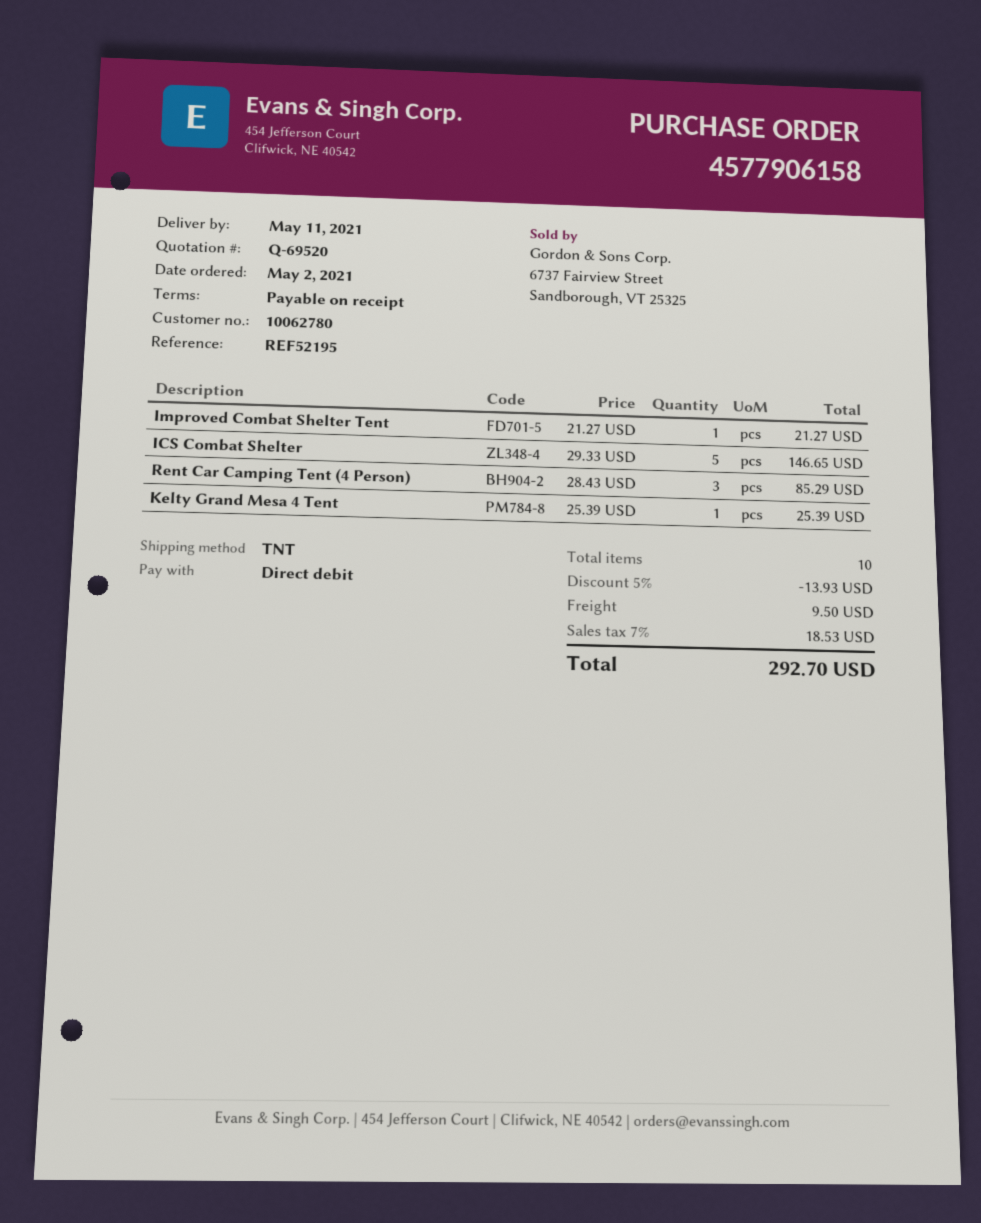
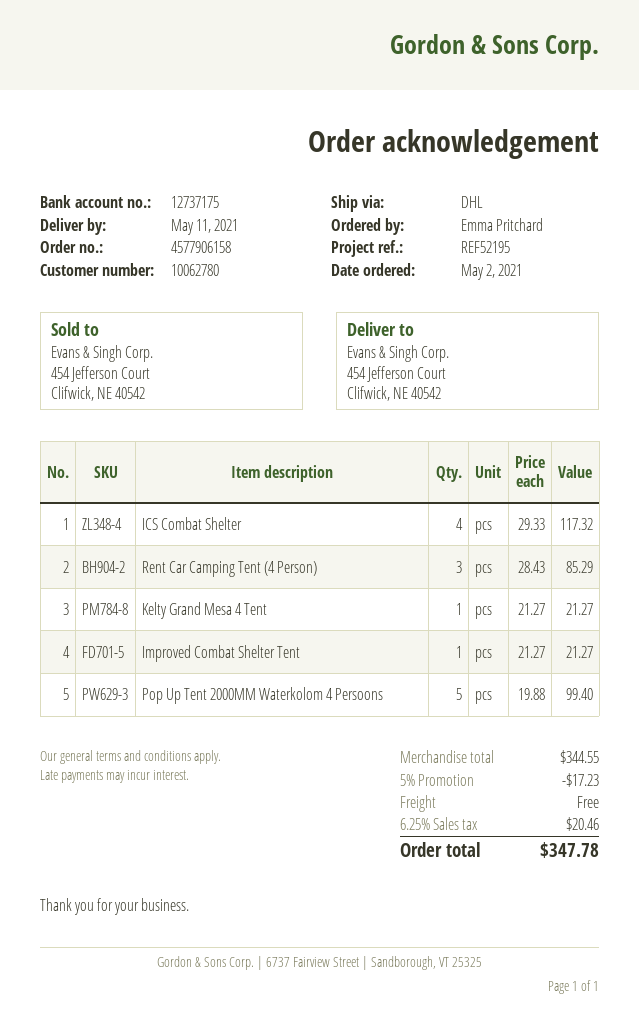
shipping method: TNT -> DHL
ICS Combat Shelter: 5 x 29.33 = 146.65 -> 4 x 29.33 = 117.32
Kelty Grand Mesa 4 Tent: 1 x 25.39 = 25.39 -> 1 x 21.27 = 21.27
Pop Up Tent 2000MM Waterkolom 4 Persoons: none -> 5 x 19.88 = 99.40
discount: 5% = 13.93 -> 5% = 17.23
shipping: 9.50 -> 0.00
tax: 7% = 18.53 -> 6.25% = 20.46
total: 292.70 -> 347.78

